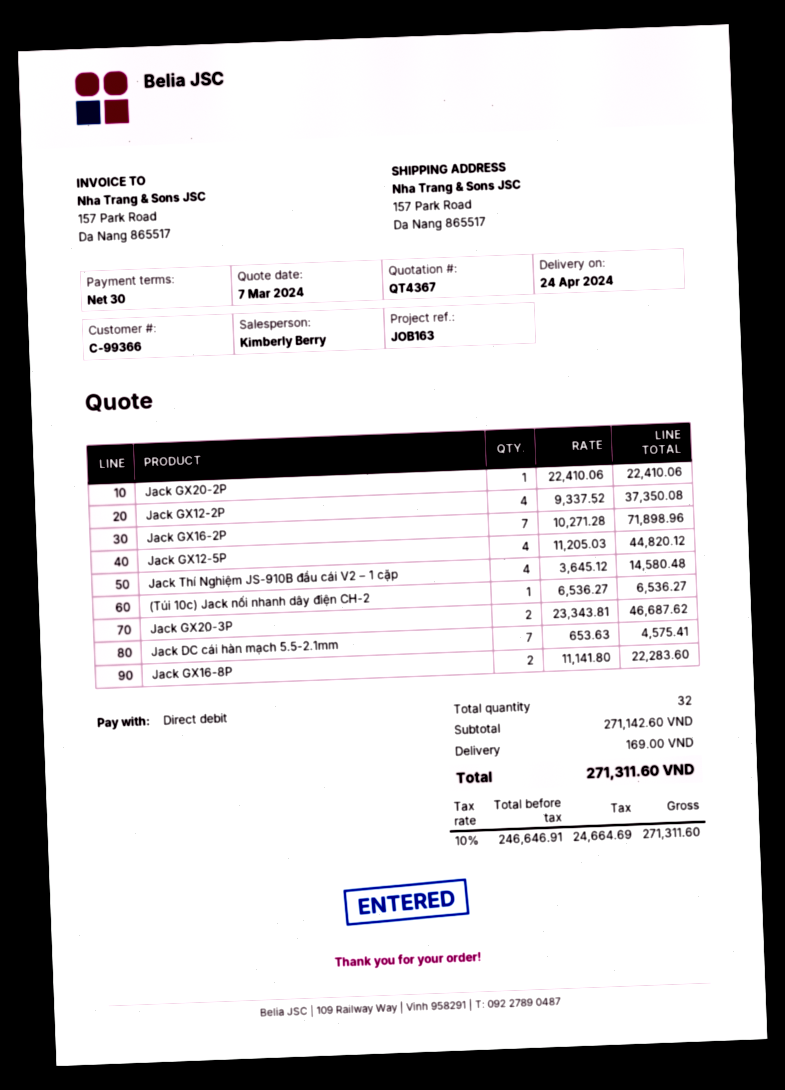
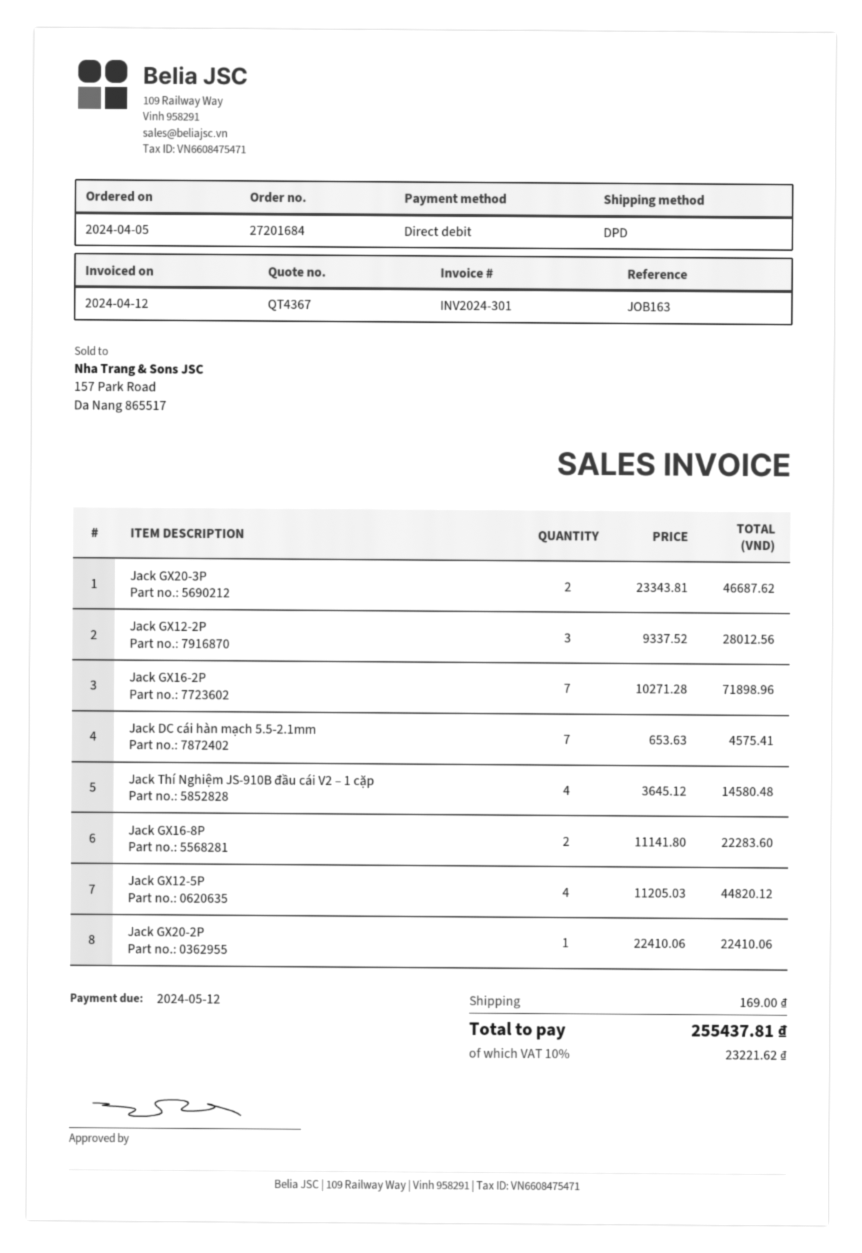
Jack GX12-2P: 4 x 9337.52 = 37350.08 -> 3 x 9337.52 = 28012.56
(Túi 10c) Jack nối nhanh dây điện CH-2: 1 x 6536.27 = 6536.27 -> none
tax: 10% = 24664.69 -> 10% = 23221.62
total: 271311.60 -> 255437.81

